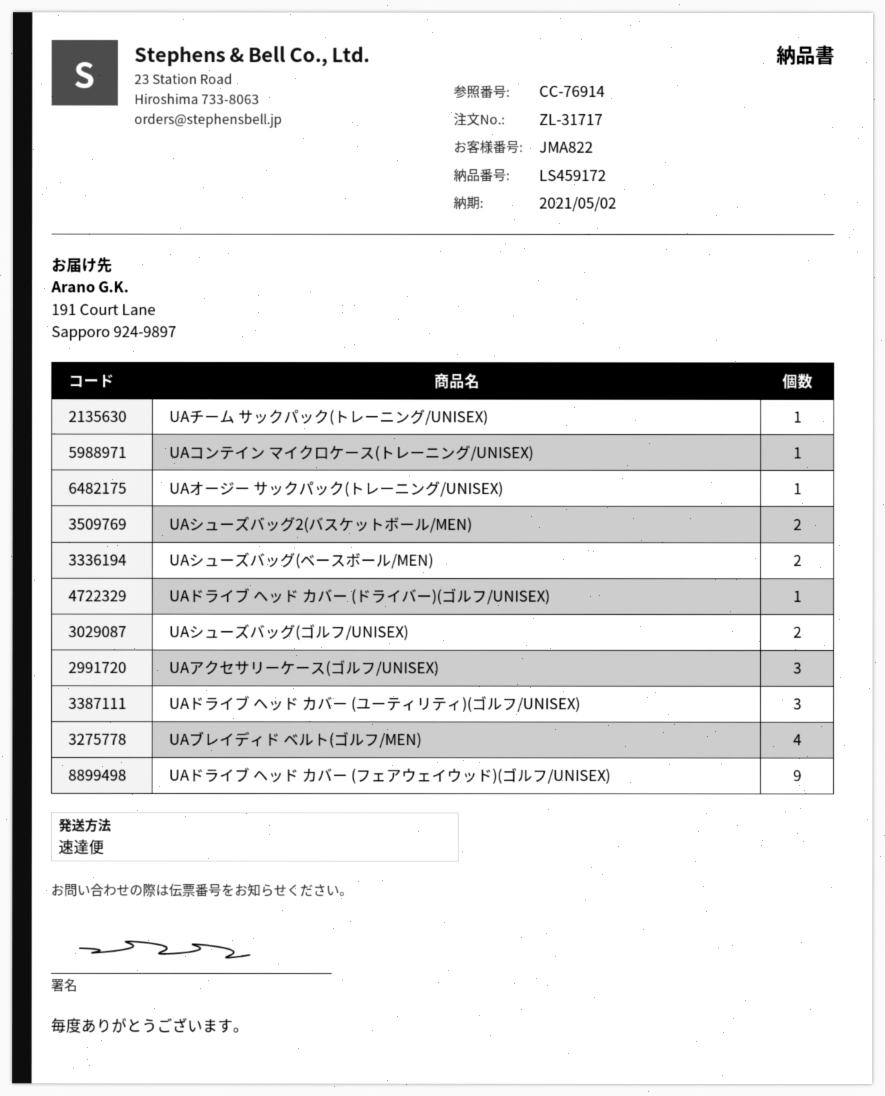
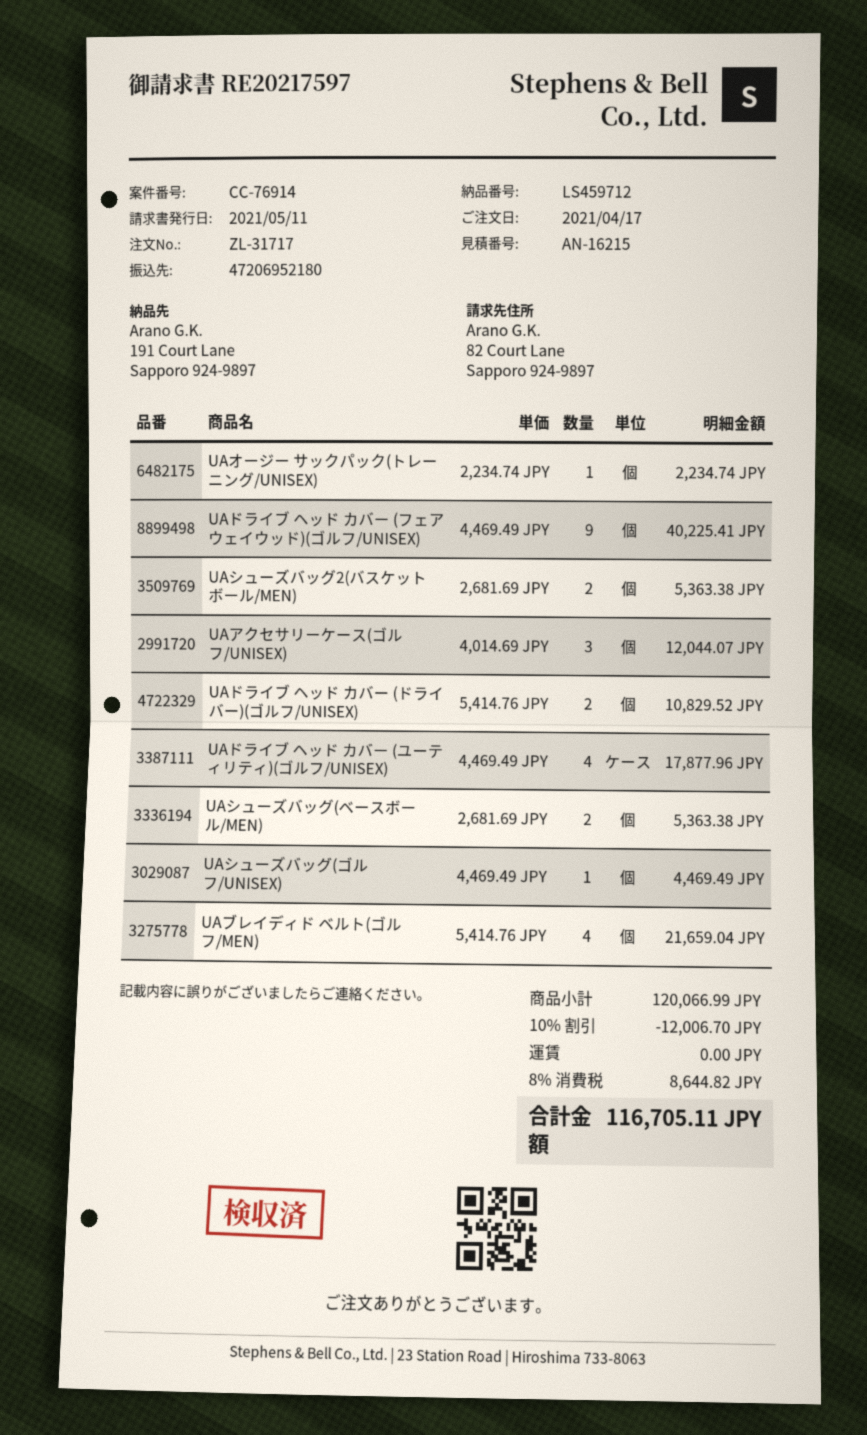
delivery note number: LS459172 -> LS459712
UAチーム サックパック(トレーニング/UNISEX): 1 -> none
UAコンテイン マイクロケース(トレーニング/UNISEX): 1 -> none
UAドライブ ヘッド カバー (ドライバー)(ゴルフ/UNISEX): 1 -> 2
UAシューズバッグ(ゴルフ/UNISEX): 2 -> 1
UAドライブ ヘッド カバー (ユーティリティ)(ゴルフ/UNISEX): 3 -> 4

